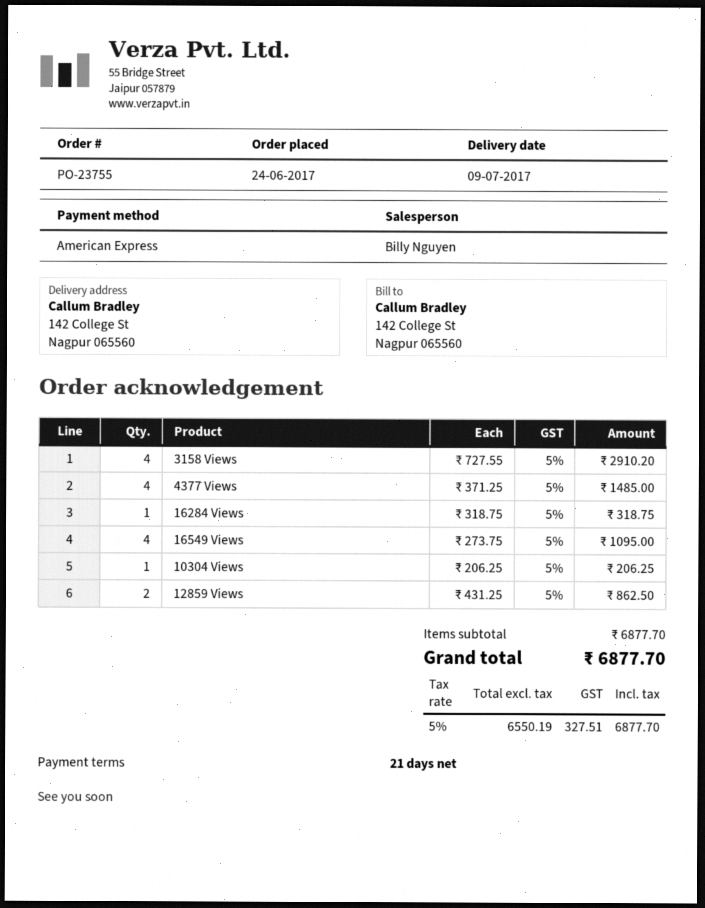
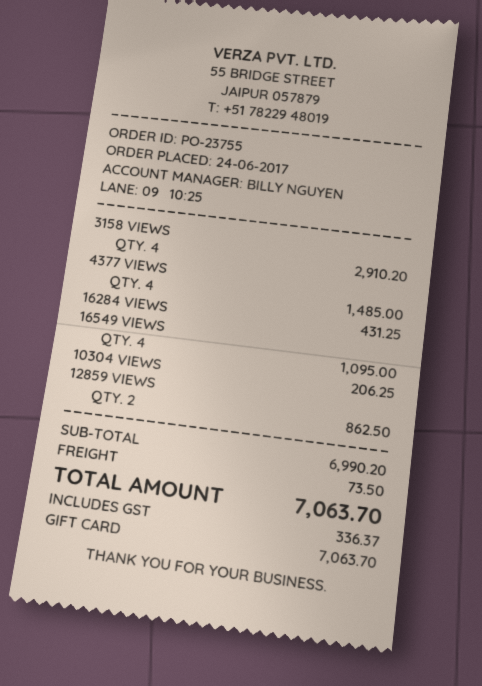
payment method: American Express -> gift card
16284 Views: 1 for 318.75 -> 1 for 431.25
subtotal: 6877.70 -> 6990.20
shipping: none -> 73.50
tax: 327.51 -> 336.37
total: 6877.70 -> 7063.70

